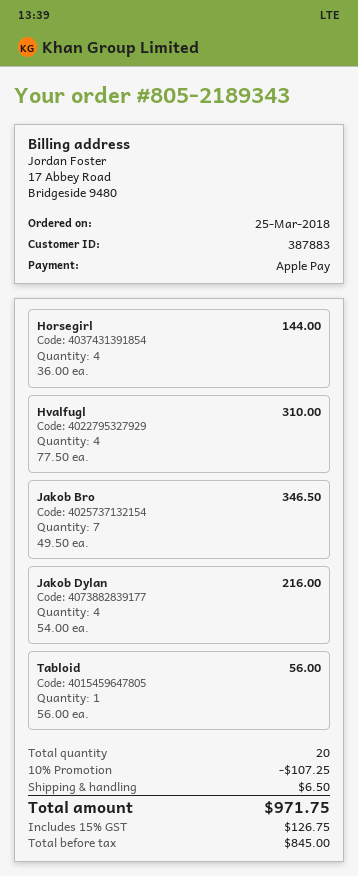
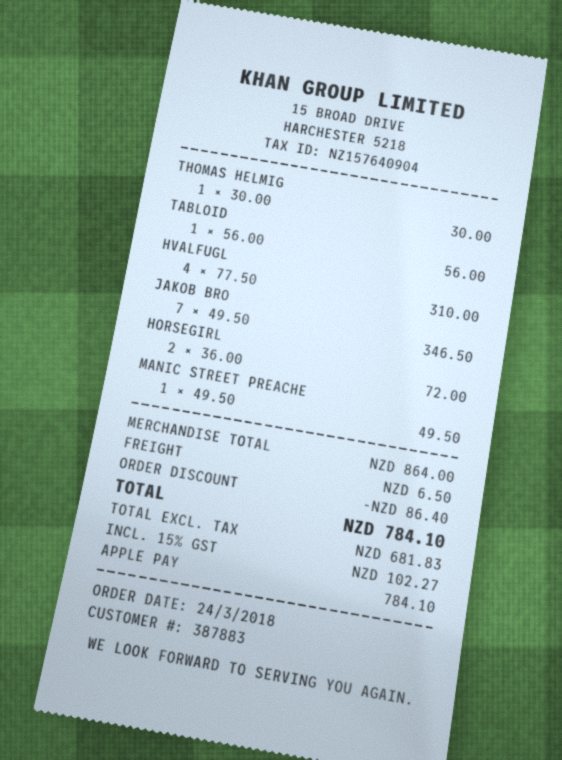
order date: 2018-03-25 -> 2018-03-24
Horsegirl: 4 x 36.00 = 144.00 -> 2 x 36.00 = 72.00
Jakob Dylan: 4 x 54.00 = 216.00 -> none
THOMAS HELMIG: none -> 1 x 30.00 = 30.00
MANIC STREET PREACHE: none -> 1 x 49.50 = 49.50
discount: 107.25 -> 86.40
net: 845.00 -> 681.83
tax: 15% = 126.75 -> 15% = 102.27
total: 971.75 -> 784.10

